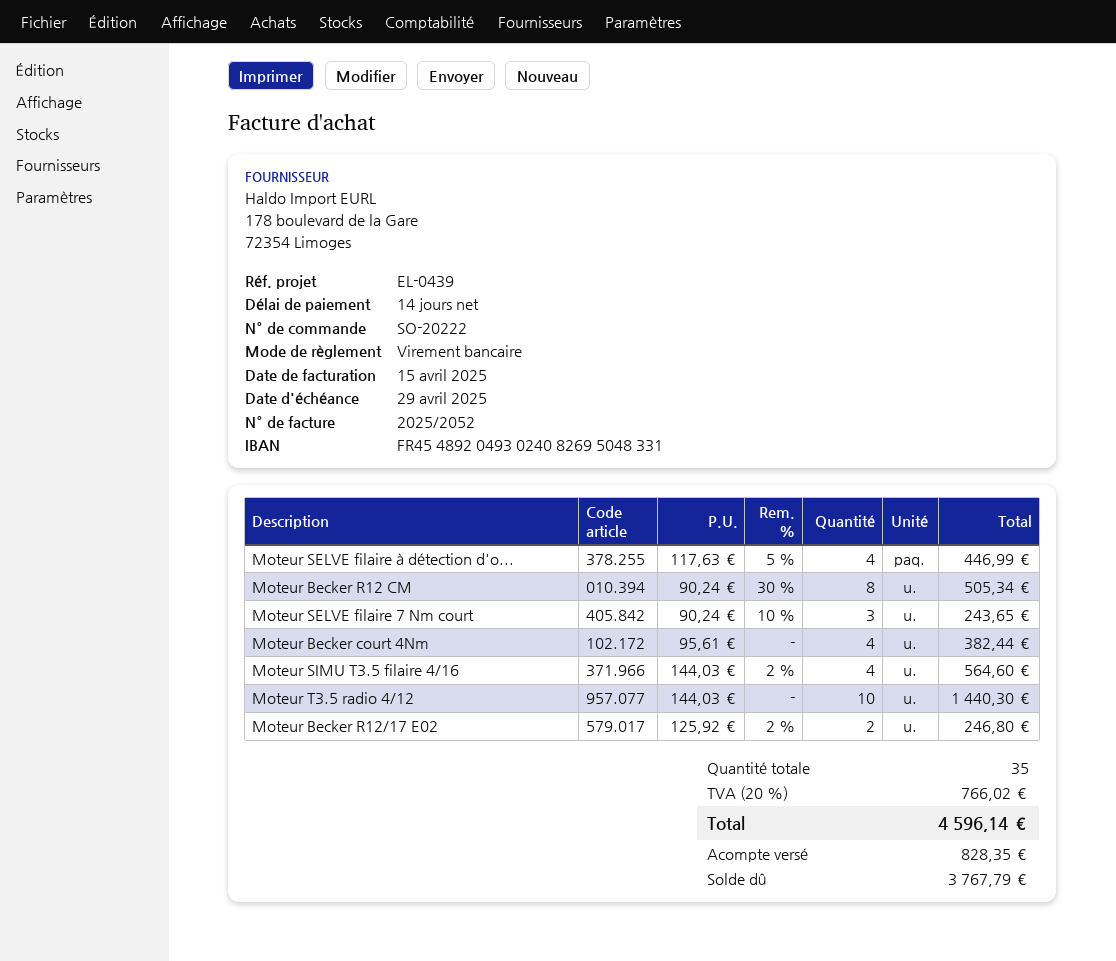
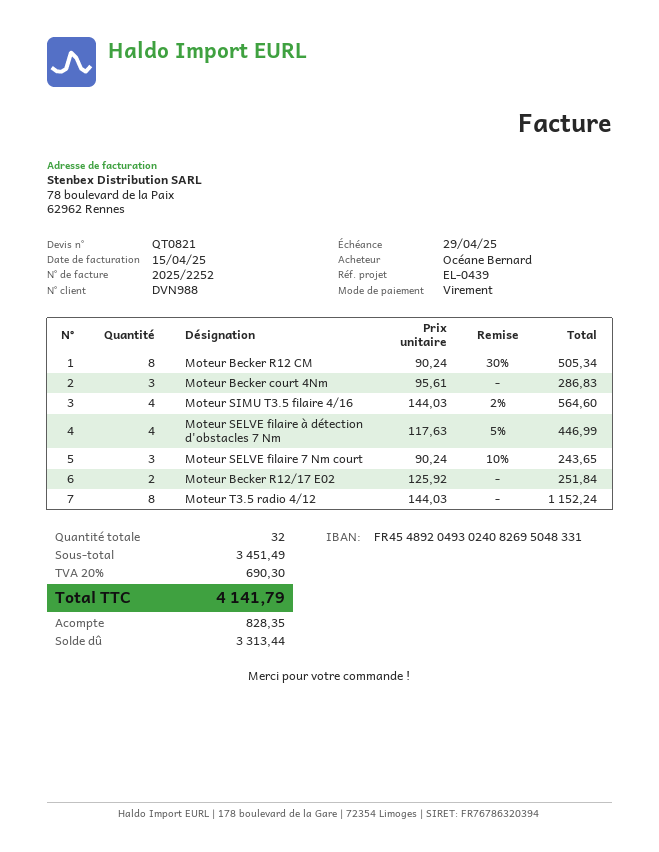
invoice number: 2025/2052 -> 2025/2252
Moteur Becker court 4Nm: 4 x 95.61 = 382.44 -> 3 x 95.61 = 286.83
Moteur T3.5 radio 4/12: 10 x 144.03 = 1440.30 -> 8 x 144.03 = 1152.24
Moteur Becker R12/17 E02: 2 x 125.92 - 2% = 246.80 -> 2 x 125.92 = 251.84
total quantity: 35 -> 32
tax: 20% = 766.02 -> 20% = 690.30
total: 4596.14 -> 4141.79
balance: 3767.79 -> 3313.44

